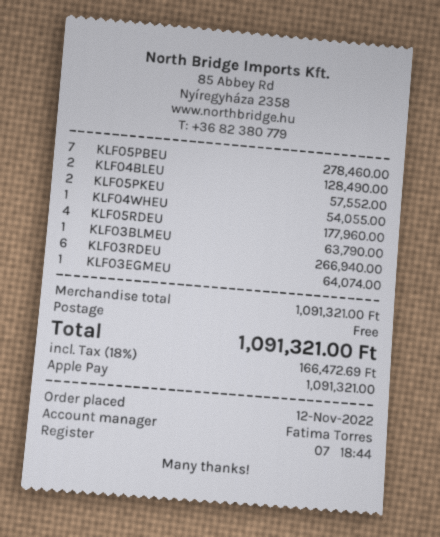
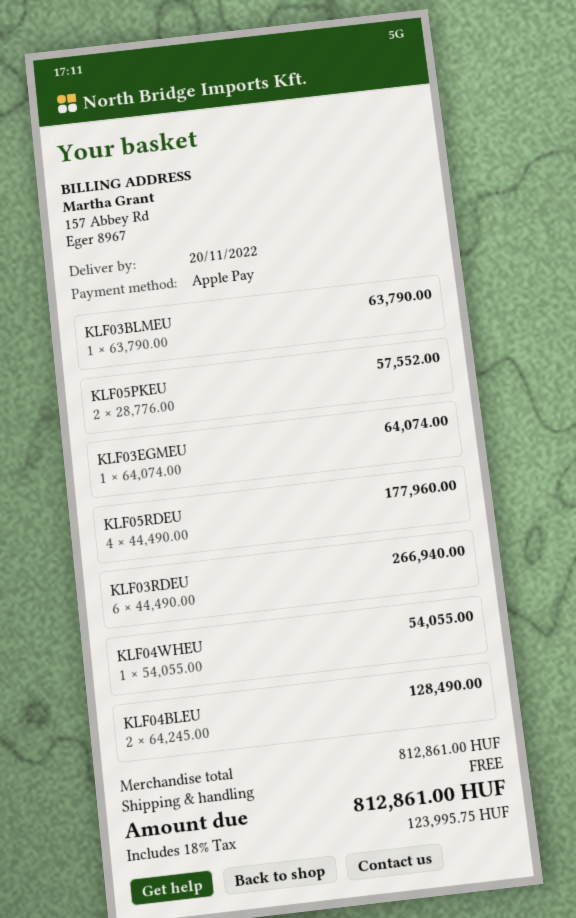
KLF05PBEU: 7 for 278460.00 -> none
subtotal: 1091321.00 -> 812861.00
tax: 18% = 166472.69 -> 18% = 123995.75
total: 1091321.00 -> 812861.00

